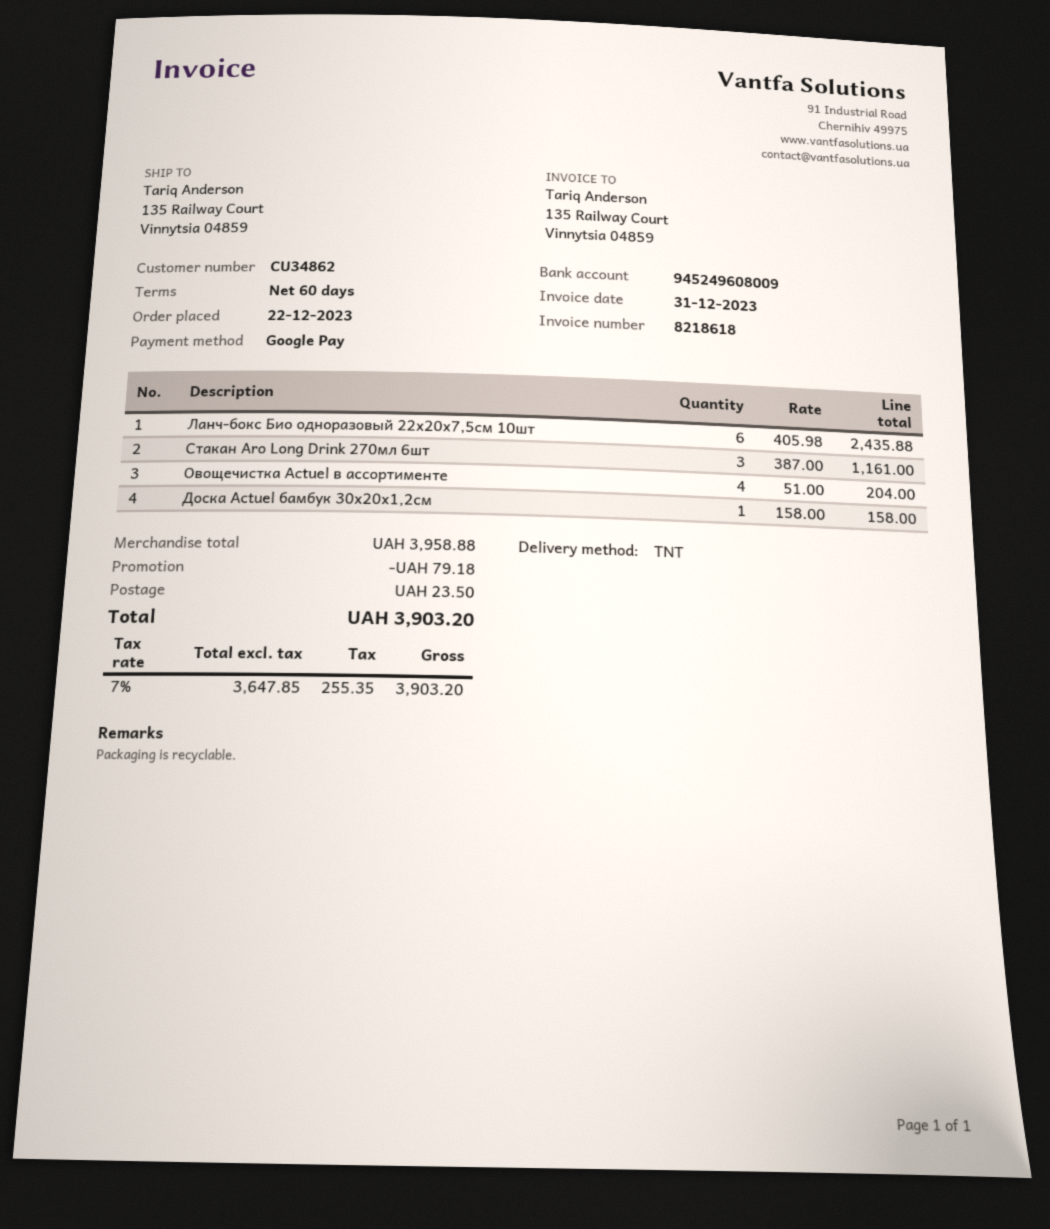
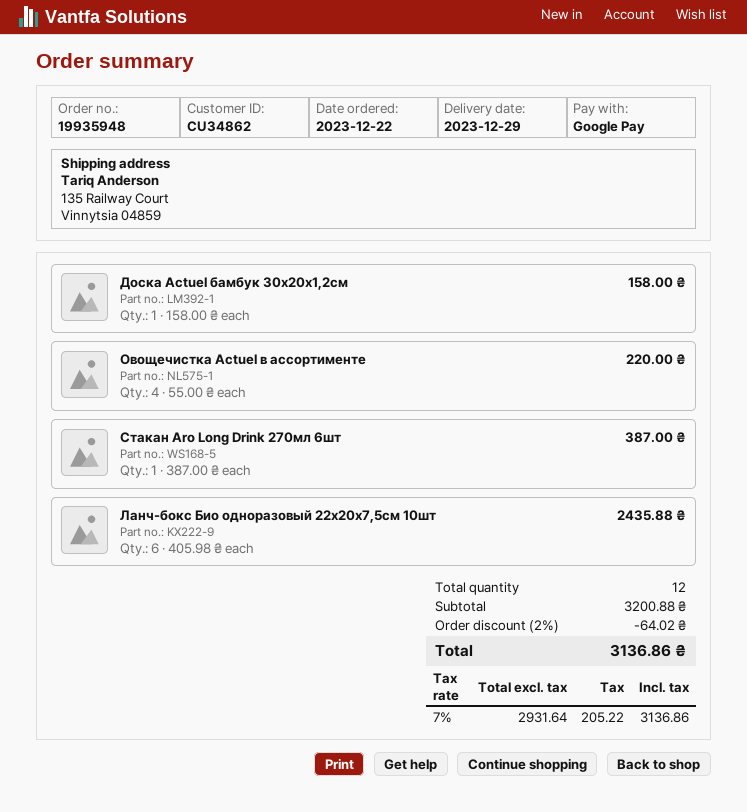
Стакан Aro Long Drink 270мл 6шт: 3 x 387.00 = 1161.00 -> 1 x 387.00 = 387.00
Овощечистка Actuel в ассортименте: 4 x 51.00 = 204.00 -> 4 x 55.00 = 220.00
subtotal: 3958.88 -> 3200.88
discount: 79.18 -> 64.02
shipping: 23.50 -> none
net: 3647.85 -> 2931.64
tax: 7% = 255.35 -> 7% = 205.22
total: 3903.20 -> 3136.86

